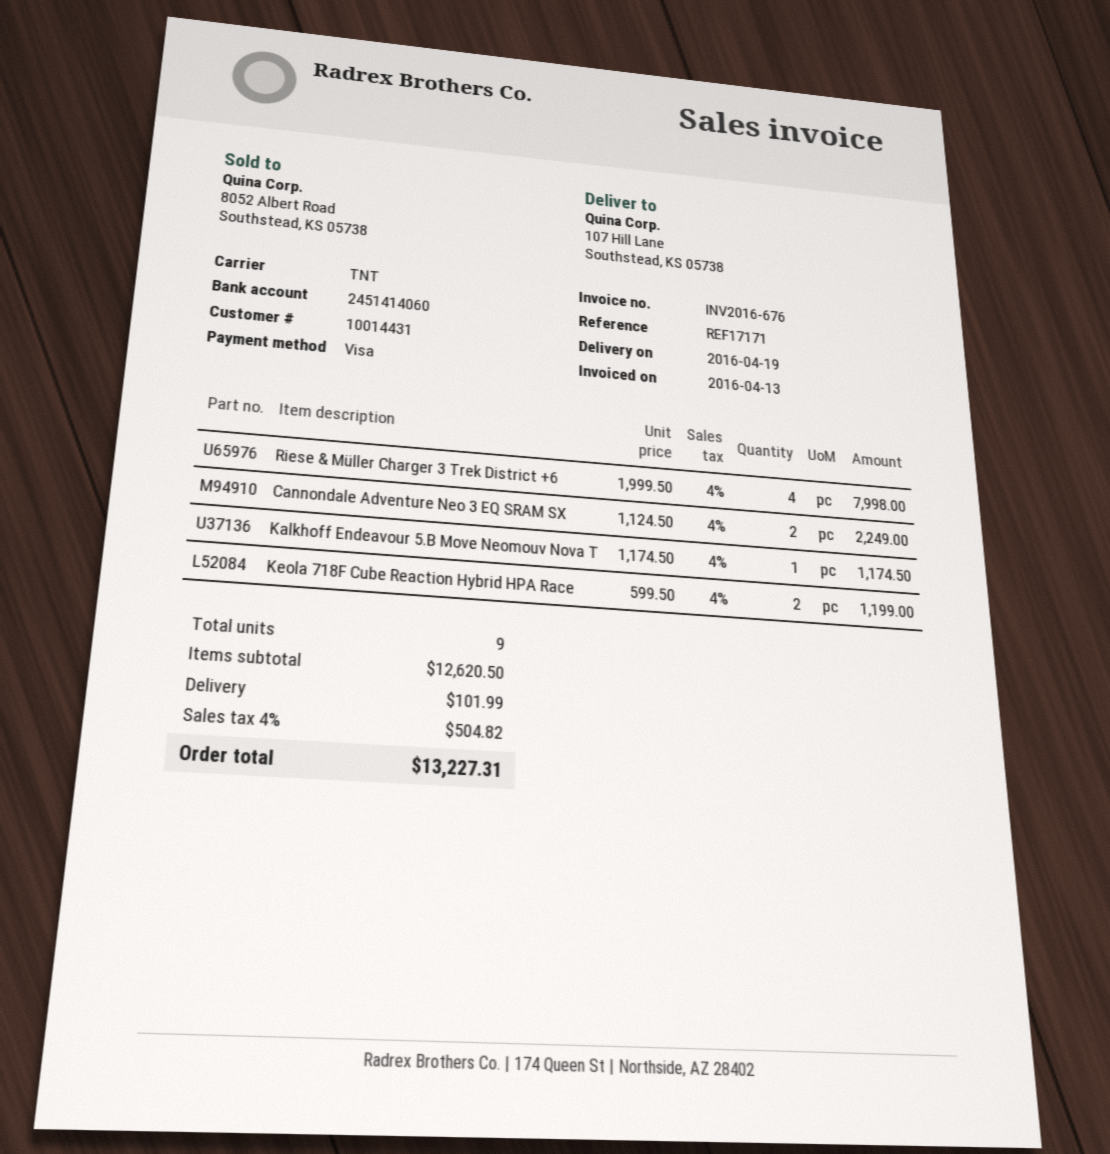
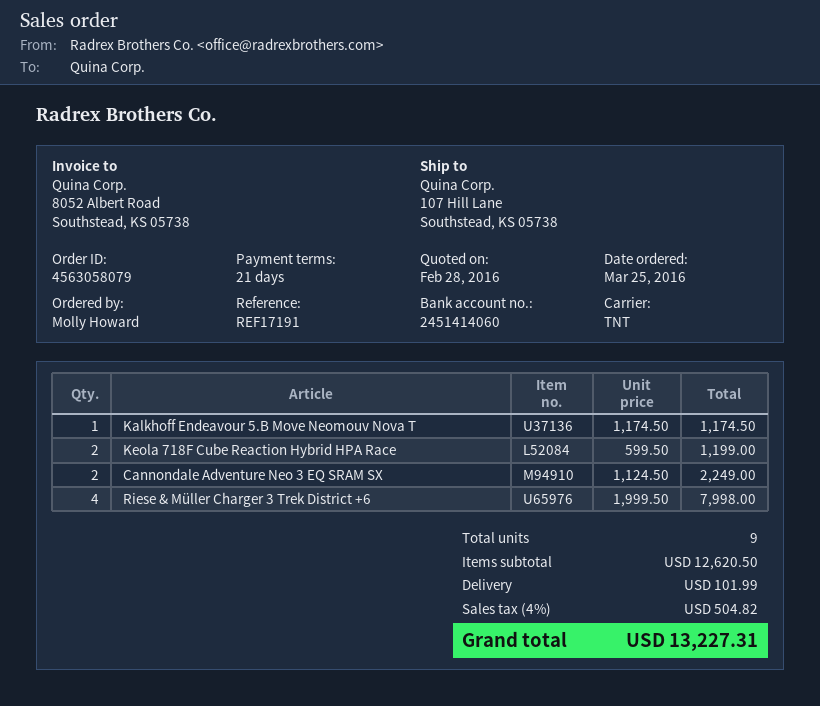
reference: REF17171 -> REF17191

